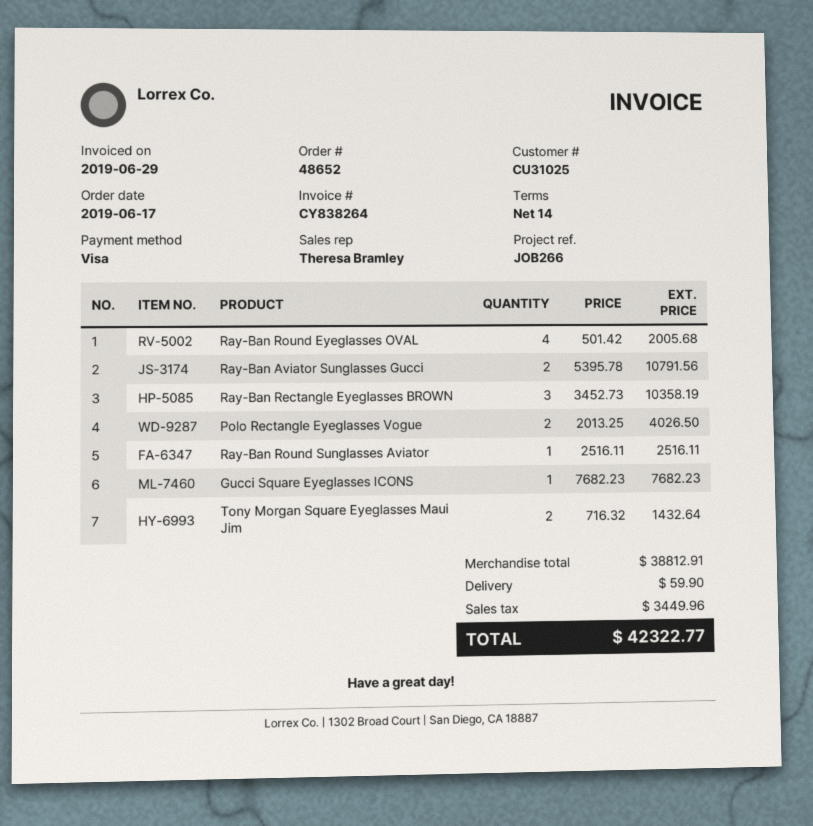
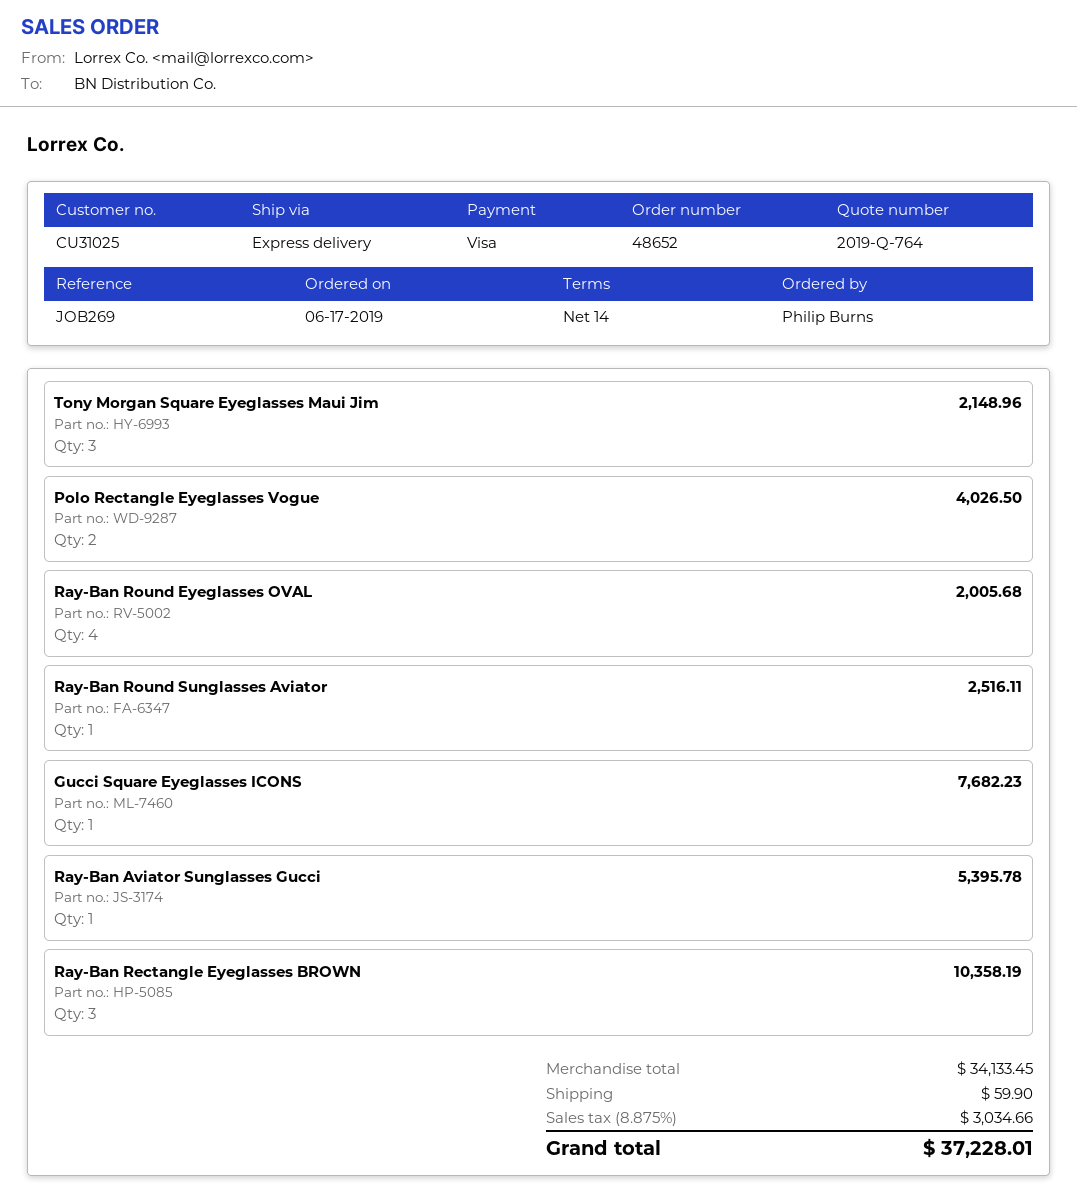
reference: JOB266 -> JOB269
Ray-Ban Aviator Sunglasses Gucci: 2 for 10791.56 -> 1 for 5395.78
Tony Morgan Square Eyeglasses Maui Jim: 2 for 1432.64 -> 3 for 2148.96
subtotal: 38812.91 -> 34133.45
tax: 3449.96 -> 3034.66
total: 42322.77 -> 37228.01

